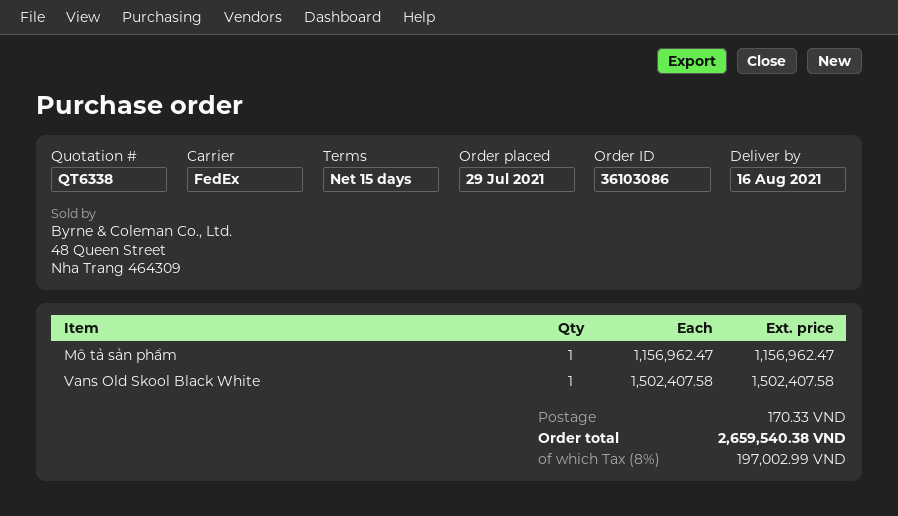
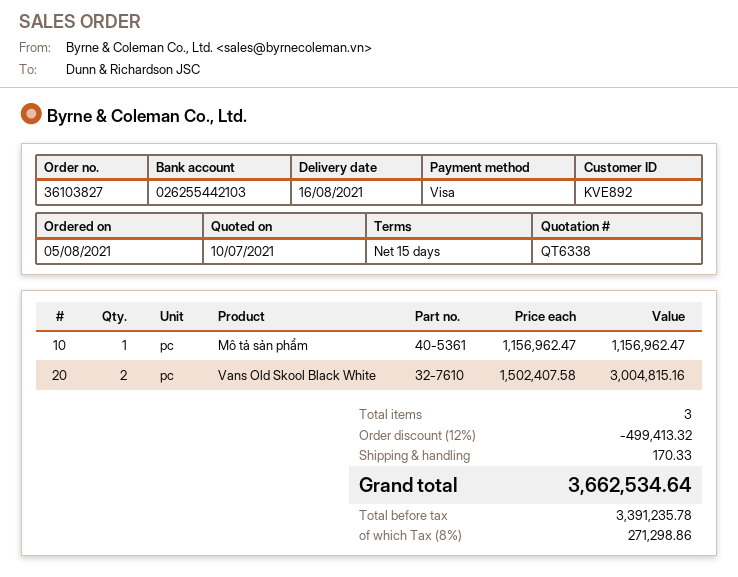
order number: 36103086 -> 36103827
order date: 2021-07-29 -> 2021-08-05
Vans Old Skool Black White: 1 x 1502407.58 = 1502407.58 -> 2 x 1502407.58 = 3004815.16
discount: none -> 12% = 499413.32
tax: 8% = 197002.99 -> 8% = 271298.86
total: 2659540.38 -> 3662534.64

